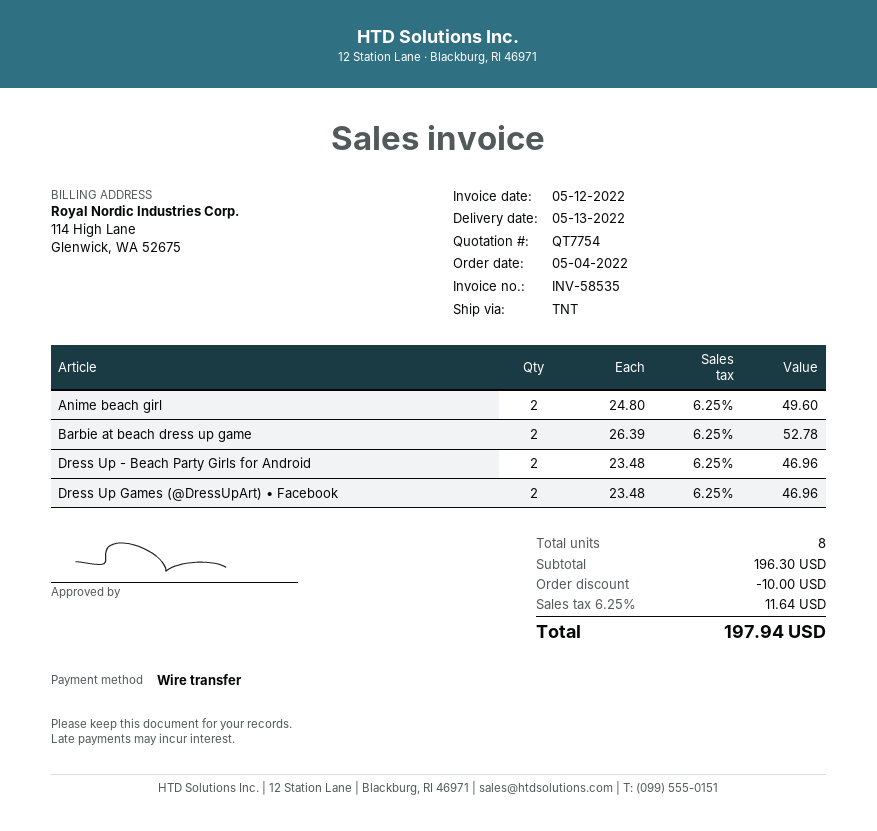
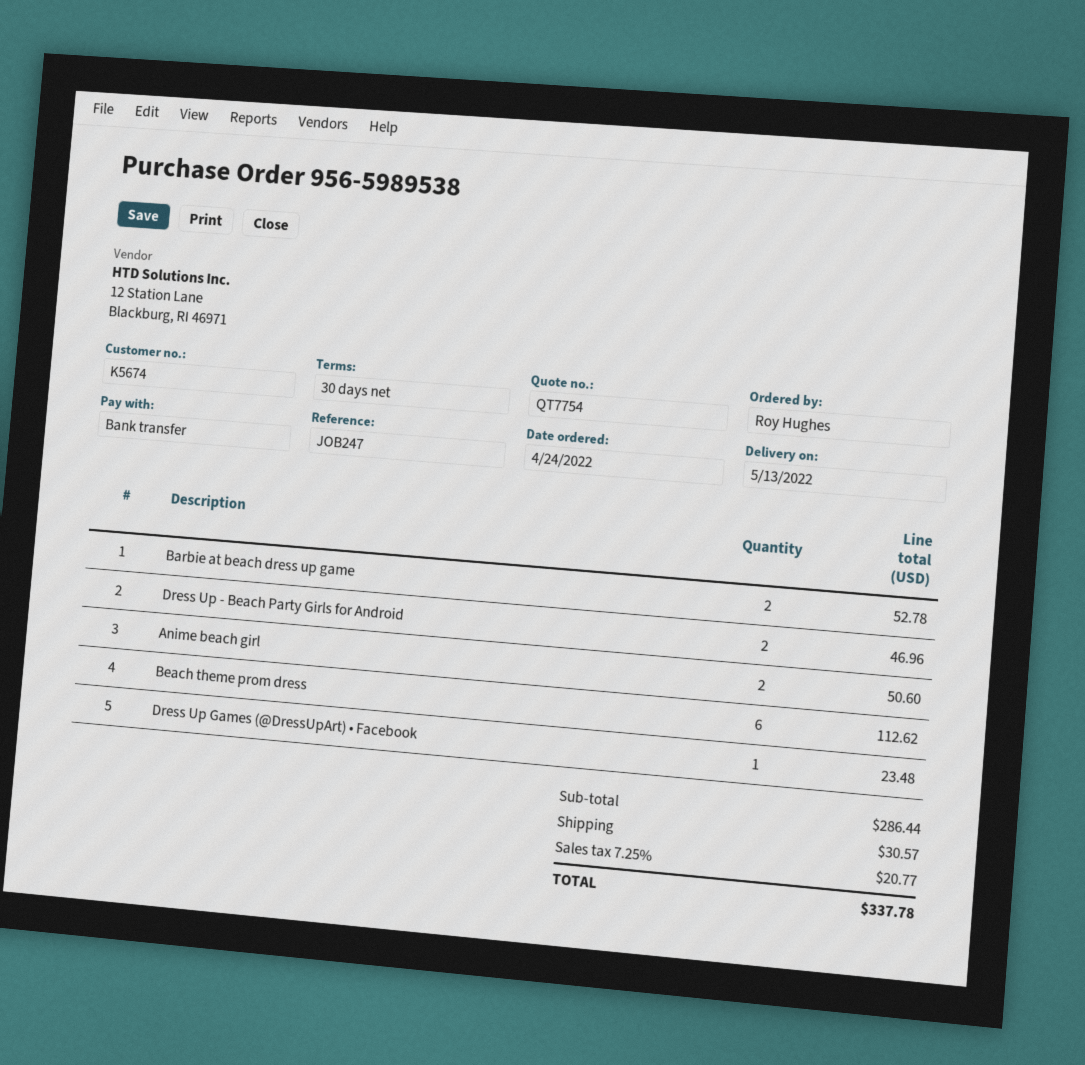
order date: 2022-05-04 -> 2022-04-24
Anime beach girl: 2 for 49.60 -> 2 for 50.60
Dress Up Games (@DressUpArt) • Facebook: 2 for 46.96 -> 1 for 23.48
Beach theme prom dress: none -> 6 for 112.62
subtotal: 196.30 -> 286.44
discount: 10.00 -> none
shipping: none -> 30.57
tax: 6.25% = 11.64 -> 7.25% = 20.77
total: 197.94 -> 337.78

